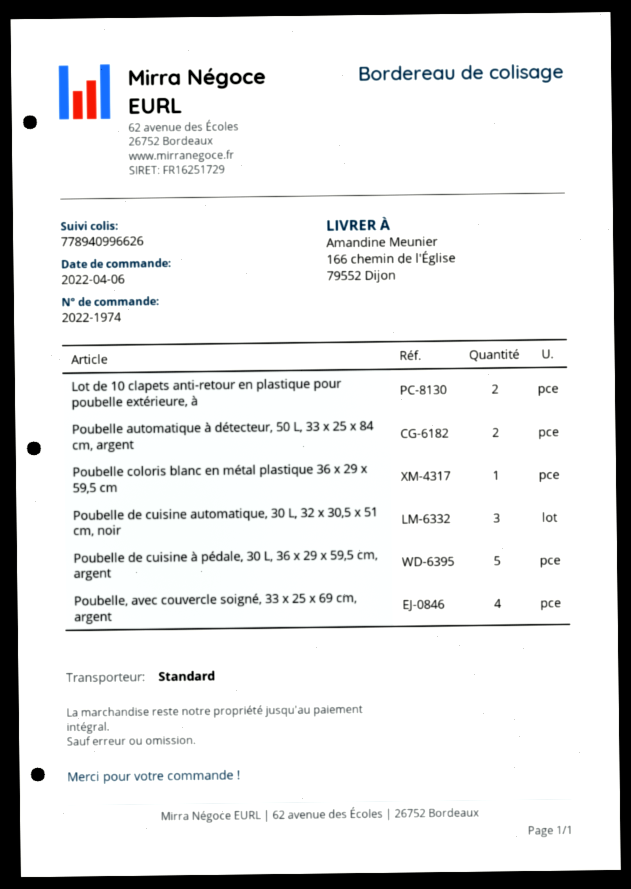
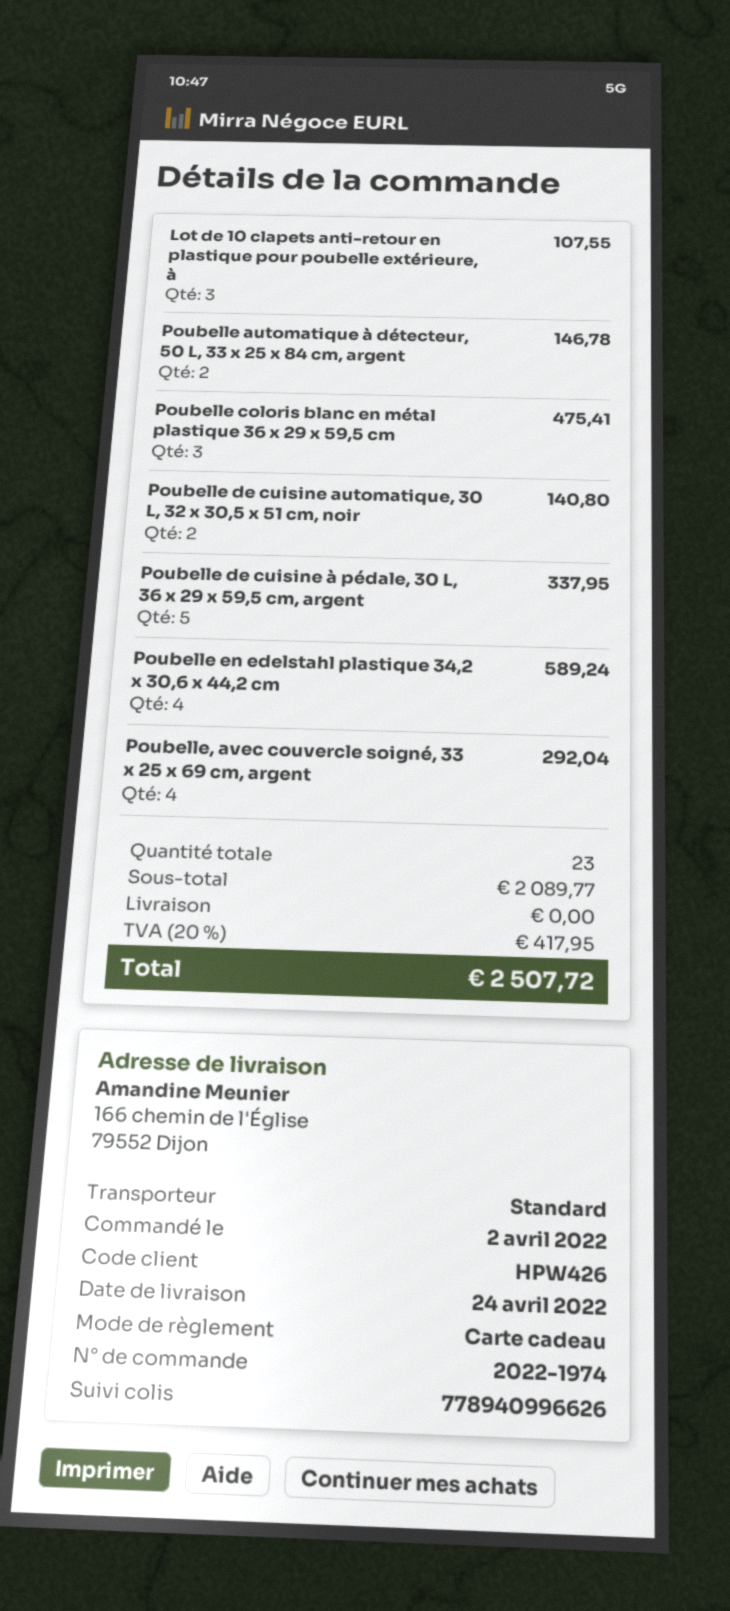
order date: 2022-04-06 -> 2022-04-02
Lot de 10 clapets anti-retour en plastique pour poubelle extérieure, à: 2 -> 3
Poubelle coloris blanc en métal plastique 36 x 29 x 59,5 cm: 1 -> 3
Poubelle de cuisine automatique, 30 L, 32 x 30,5 x 51 cm, noir: 3 -> 2
Poubelle en edelstahl plastique 34,2 x 30,6 x 44,2 cm: none -> 4

